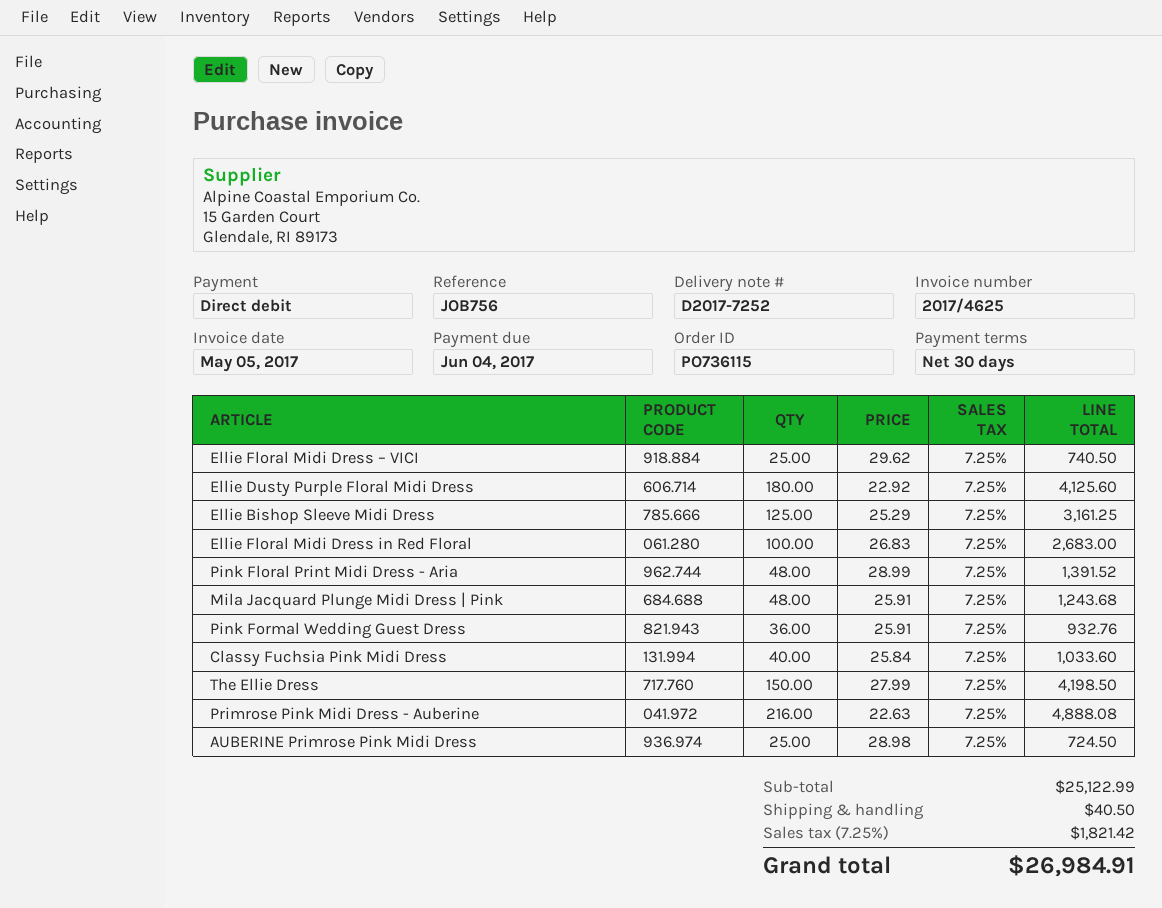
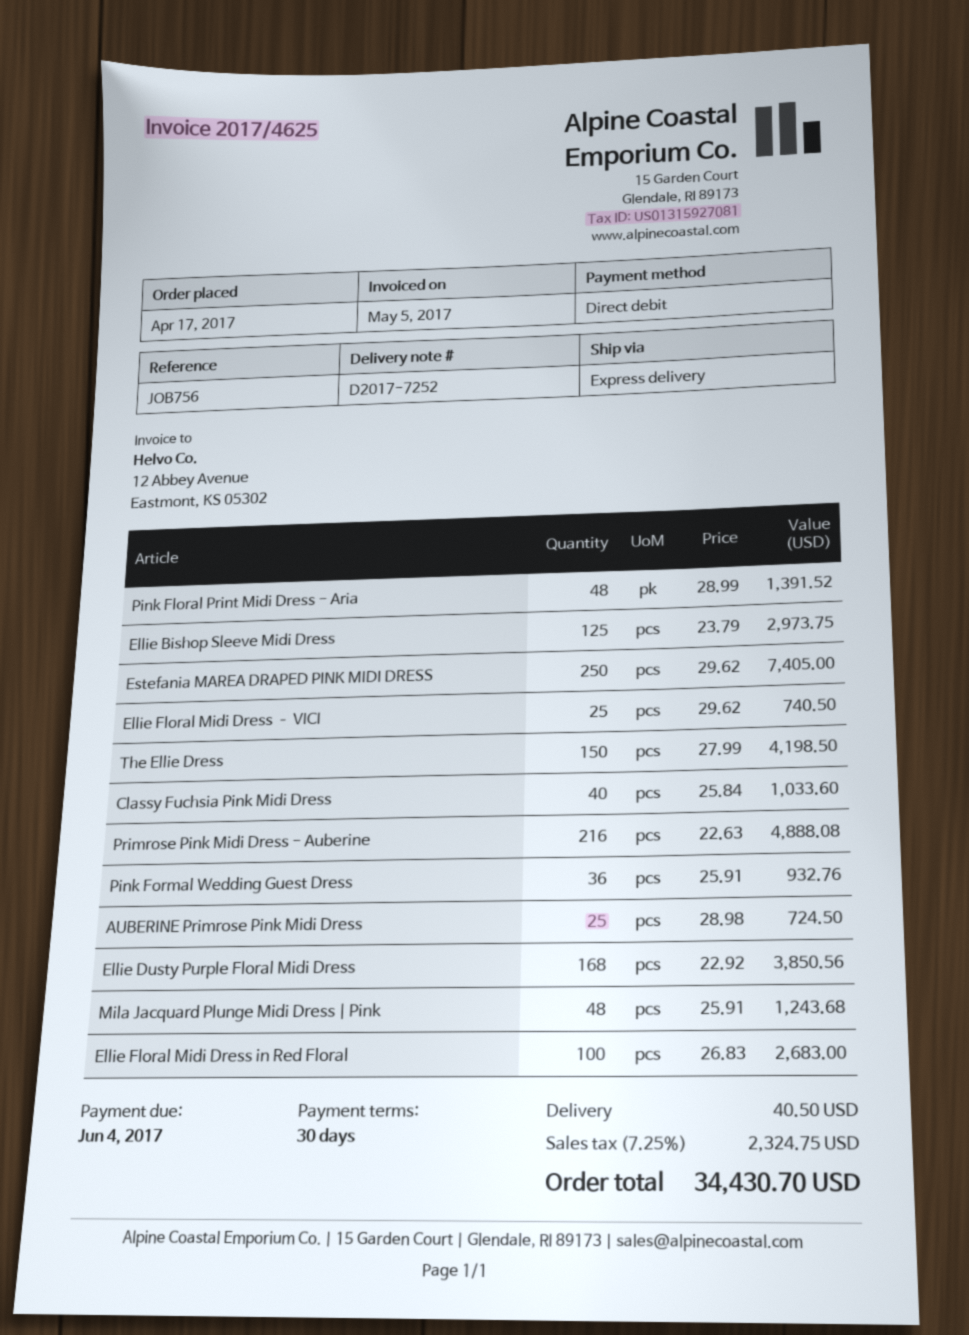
Ellie Dusty Purple Floral Midi Dress: 180 x 22.92 = 4125.60 -> 168 x 22.92 = 3850.56
Ellie Bishop Sleeve Midi Dress: 125 x 25.29 = 3161.25 -> 125 x 23.79 = 2973.75
Estefania MAREA DRAPED PINK MIDI DRESS: none -> 250 x 29.62 = 7405.00
tax: 7.25% = 1821.42 -> 7.25% = 2324.75
total: 26984.91 -> 34430.70

